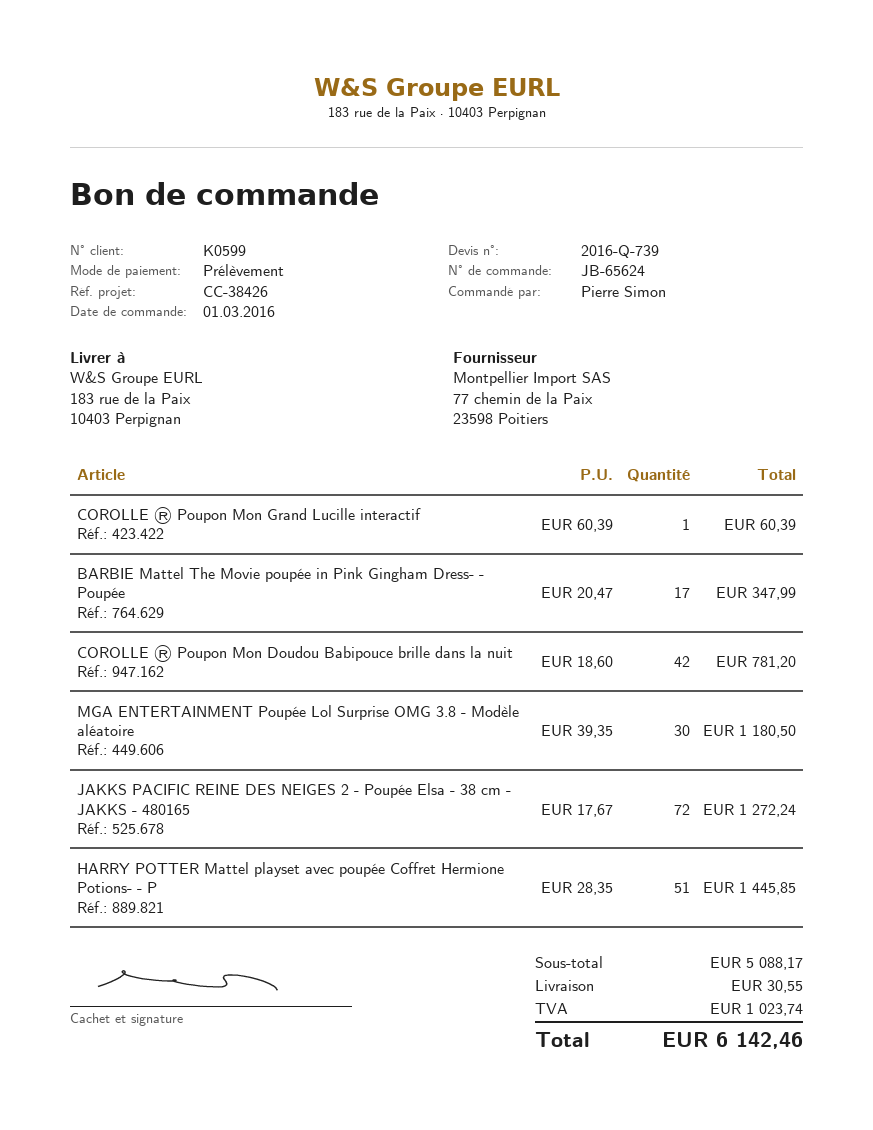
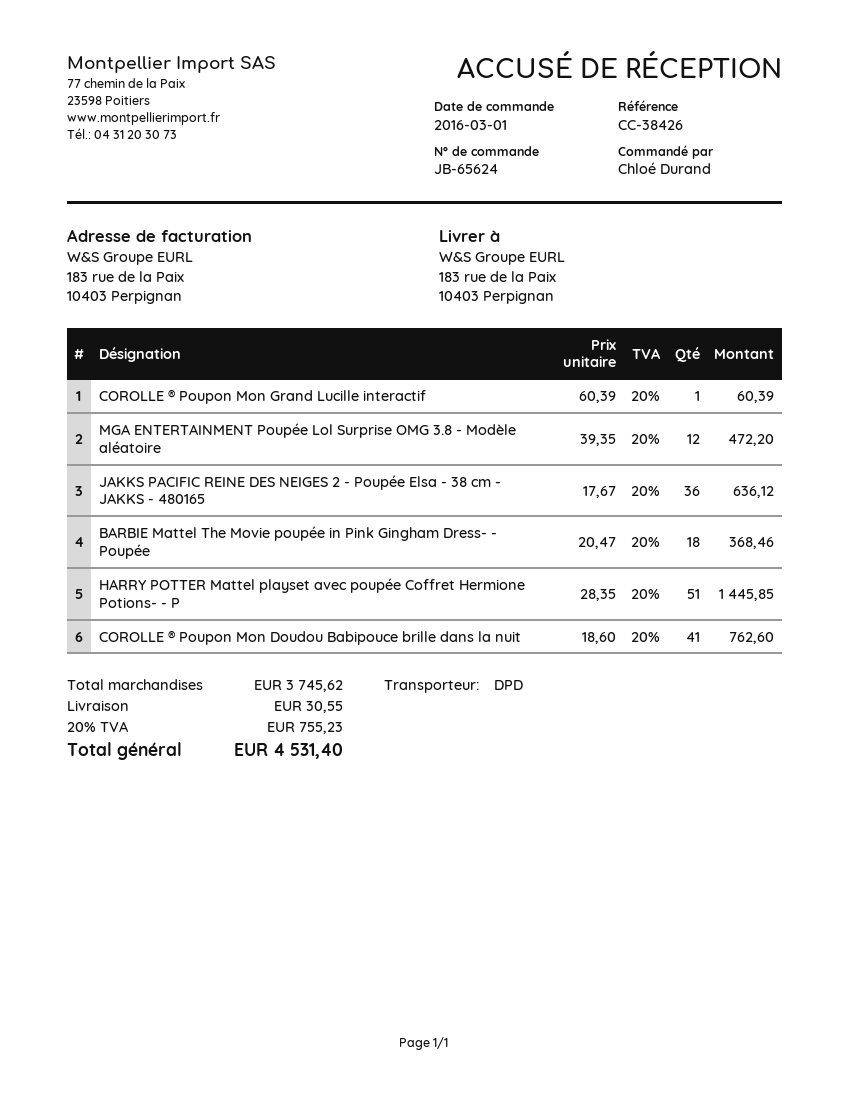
ordered by: Pierre Simon -> Chloé Durand
BARBIE Mattel The Movie poupée in Pink Gingham Dress- - Poupée: 17 x 20.47 = 347.99 -> 18 x 20.47 = 368.46
COROLLE ® Poupon Mon Doudou Babipouce brille dans la nuit: 42 x 18.60 = 781.20 -> 41 x 18.60 = 762.60
MGA ENTERTAINMENT Poupée Lol Surprise OMG 3.8 - Modèle aléatoire: 30 x 39.35 = 1180.50 -> 12 x 39.35 = 472.20
JAKKS PACIFIC REINE DES NEIGES 2 - Poupée Elsa - 38 cm - JAKKS - 480165: 72 x 17.67 = 1272.24 -> 36 x 17.67 = 636.12
subtotal: 5088.17 -> 3745.62
tax: 1023.74 -> 755.23
total: 6142.46 -> 4531.40

